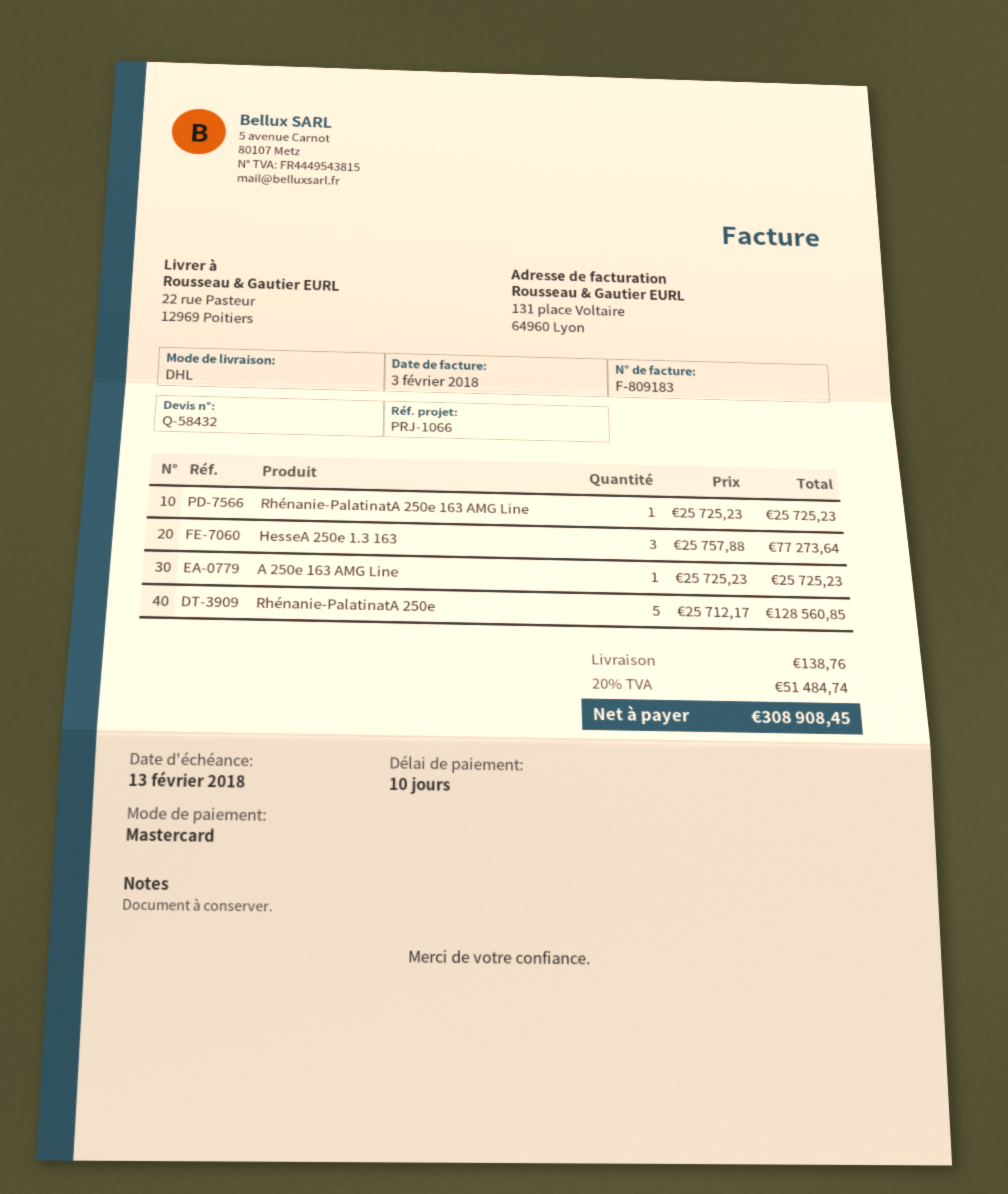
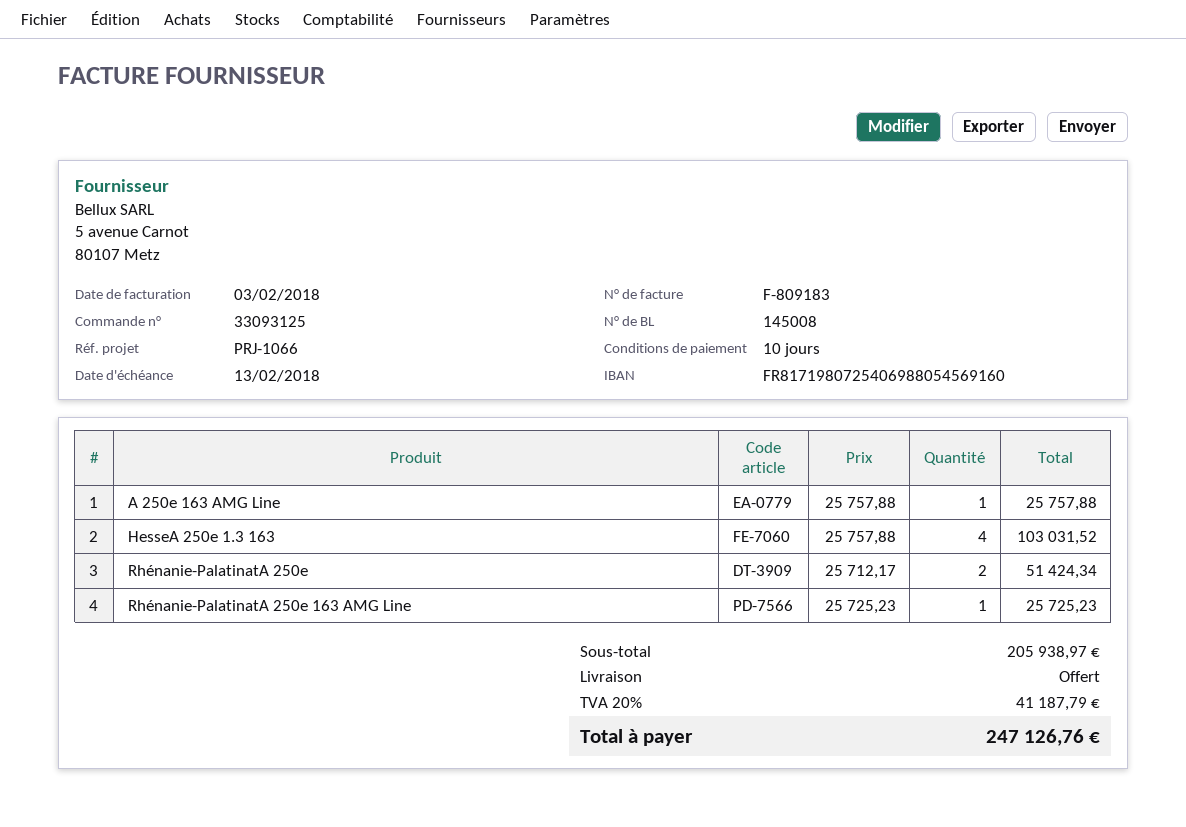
HesseA 250e 1.3 163: 3 x 25757.88 = 77273.64 -> 4 x 25757.88 = 103031.52
A 250e 163 AMG Line: 1 x 25725.23 = 25725.23 -> 1 x 25757.88 = 25757.88
Rhénanie-PalatinatA 250e: 5 x 25712.17 = 128560.85 -> 2 x 25712.17 = 51424.34
shipping: 138.76 -> 0.00
tax: 20% = 51484.74 -> 20% = 41187.79
total: 308908.45 -> 247126.76

